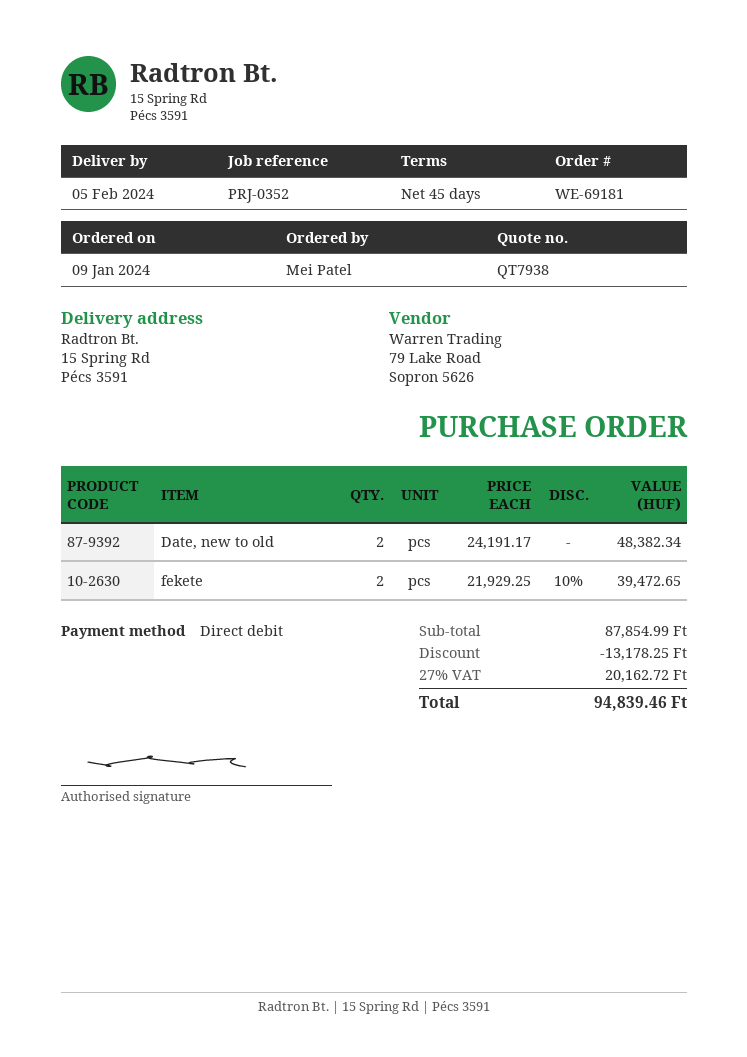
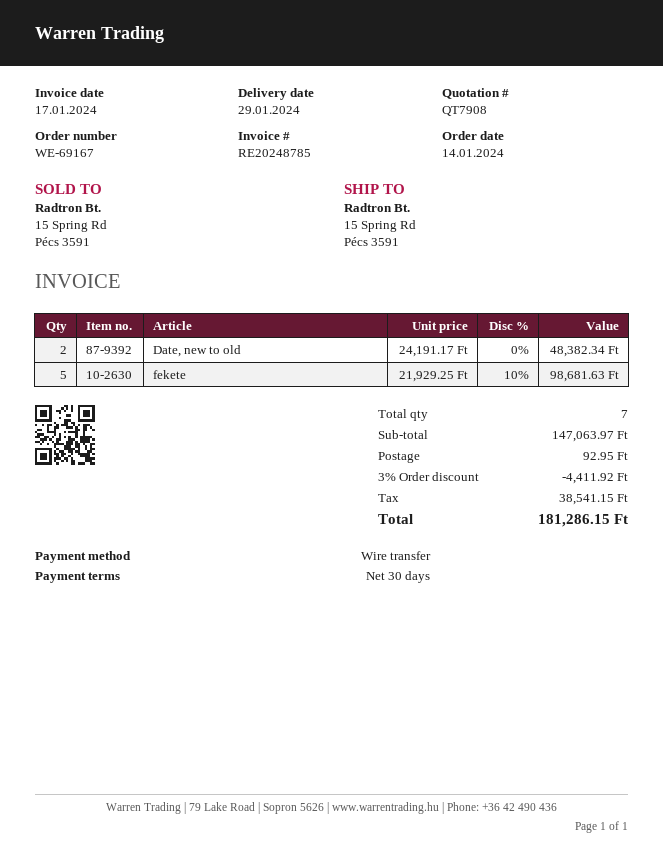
quote number: QT7938 -> QT7908
order number: WE-69181 -> WE-69167
order date: 2024-01-09 -> 2024-01-14
delivery date: 2024-02-05 -> 2024-01-29
payment terms: 45 days -> 30 days
payment method: direct debit -> bank transfer
fekete: 2 x 21929.25 - 10% = 39472.65 -> 5 x 21929.25 - 10% = 98681.63
subtotal: 87854.99 -> 147063.97
discount: 13178.25 -> 4411.92
shipping: none -> 92.95
tax: 20162.72 -> 38541.15
total: 94839.46 -> 181286.15

